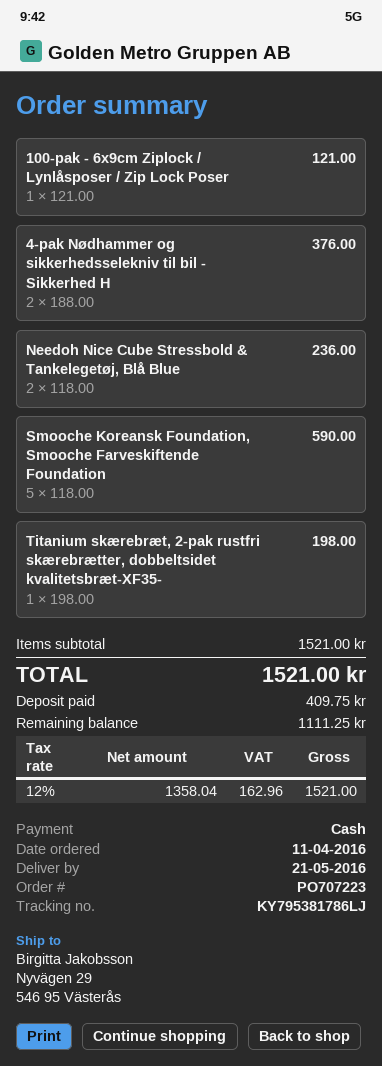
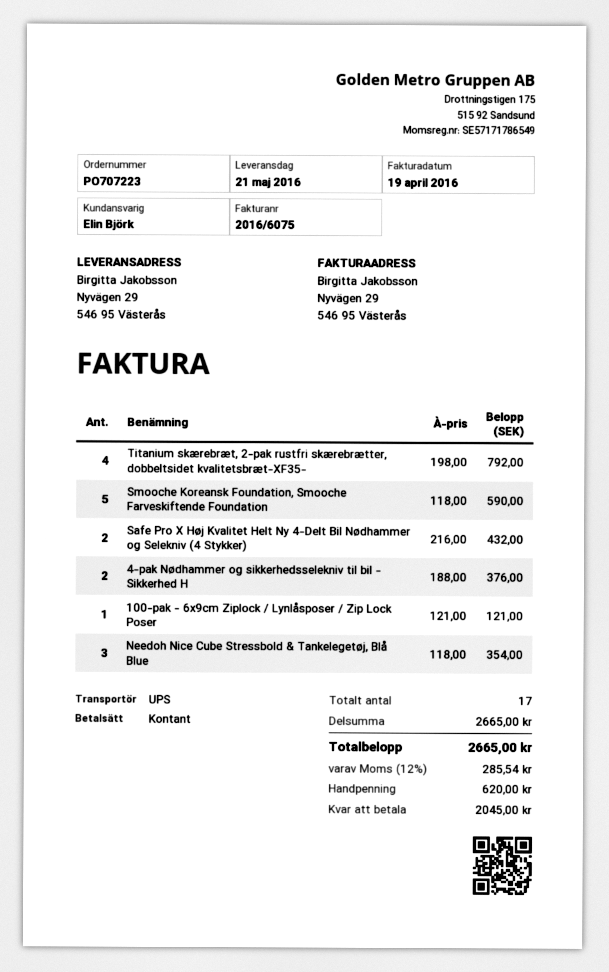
Needoh Nice Cube Stressbold & Tankelegetøj, Blå Blue: 2 x 118.00 = 236.00 -> 3 x 118.00 = 354.00
Titanium skærebræt, 2-pak rustfri skærebrætter, dobbeltsidet kvalitetsbræt-XF35-: 1 x 198.00 = 198.00 -> 4 x 198.00 = 792.00
Safe Pro X Høj Kvalitet Helt Ny 4-Delt Bil Nødhammer og Selekniv (4 Stykker): none -> 2 x 216.00 = 432.00
subtotal: 1521.00 -> 2665.00
tax: 12% = 162.96 -> 12% = 285.54
total: 1521.00 -> 2665.00
deposit: 409.75 -> 620.00
balance: 1111.25 -> 2045.00

